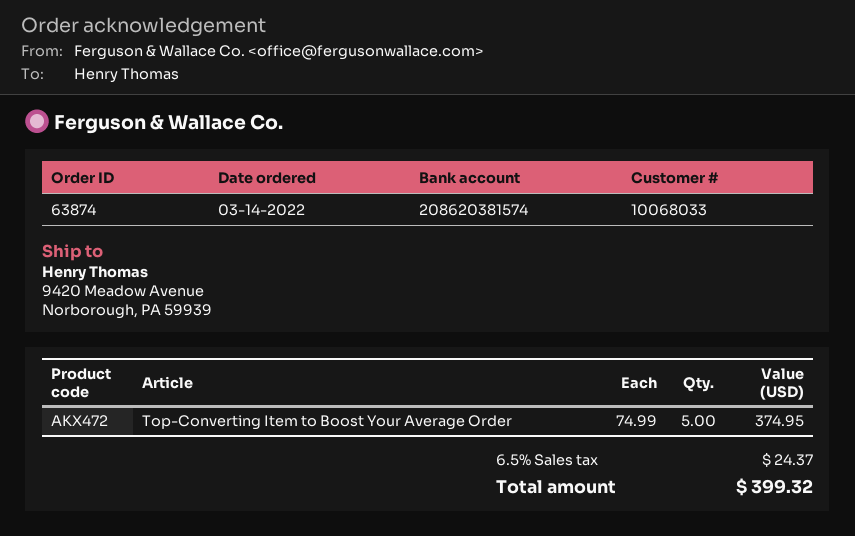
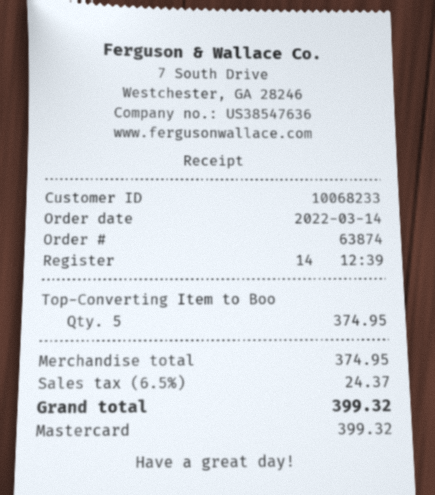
customer number: 10068033 -> 10068233

